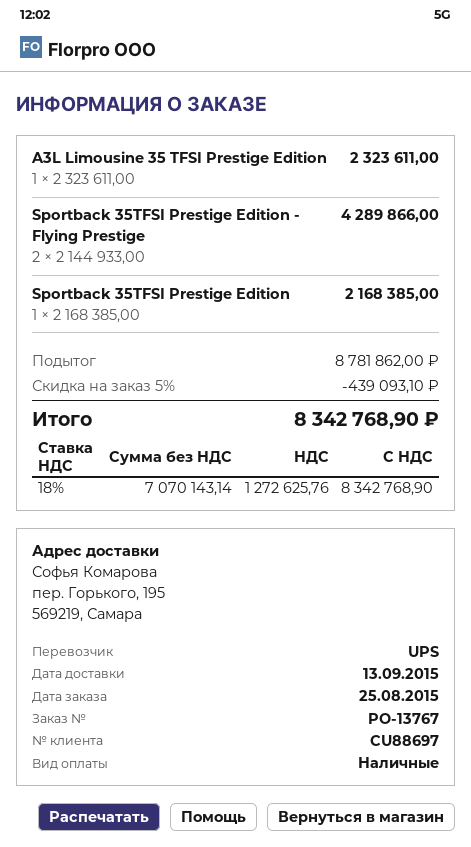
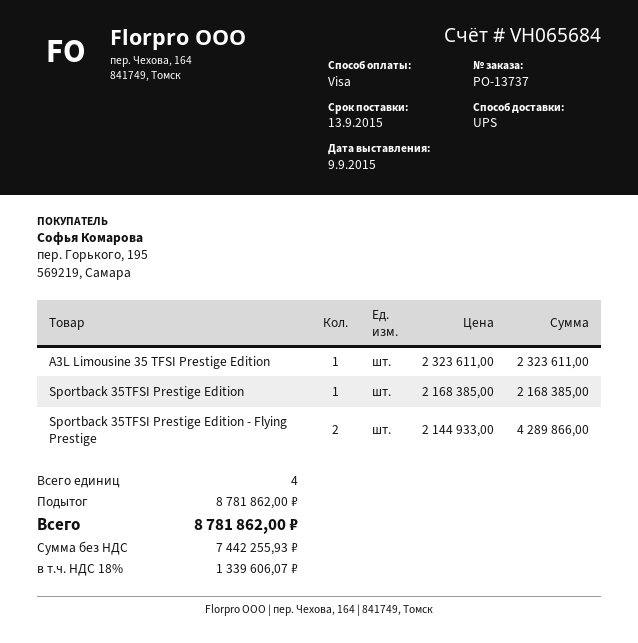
order number: PO-13767 -> PO-13737
payment method: cash -> Visa
discount: 5% = 439093.10 -> none
net: 7070143.14 -> 7442255.93
tax: 18% = 1272625.76 -> 18% = 1339606.07
total: 8342768.90 -> 8781862.00

